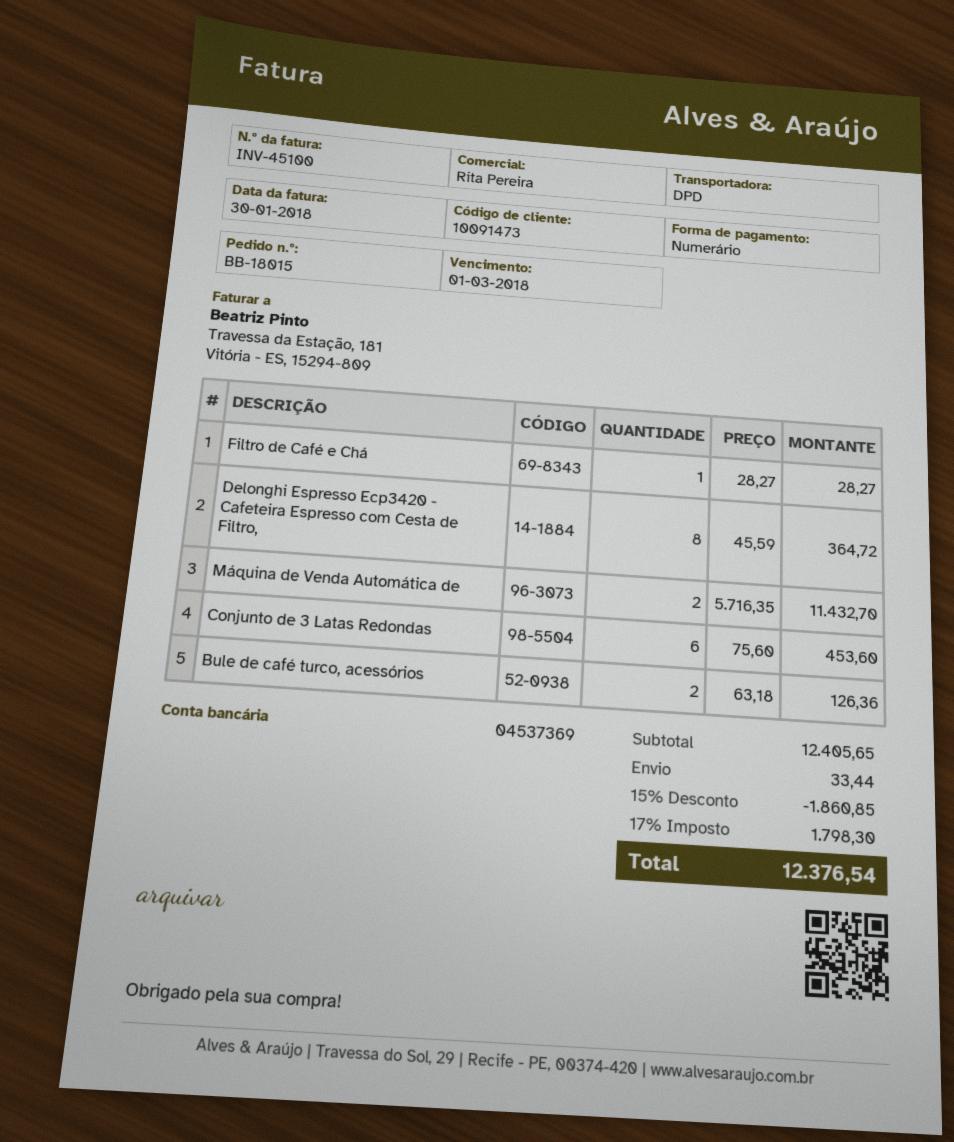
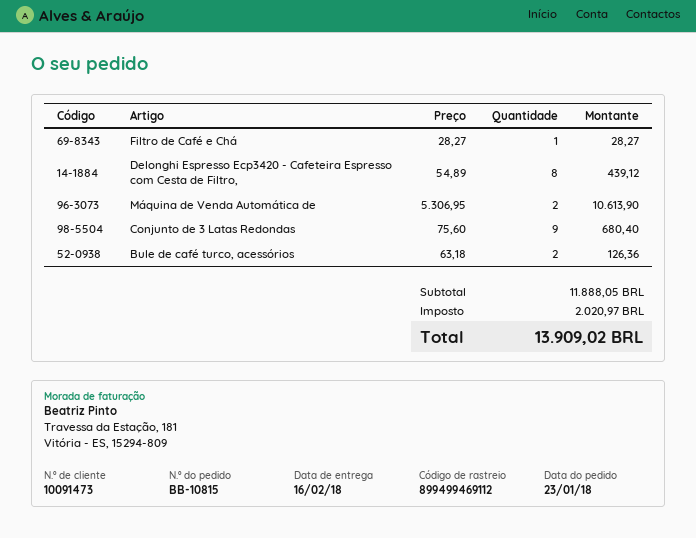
order number: BB-18015 -> BB-10815
Delonghi Espresso Ecp3420 - Cafeteira Espresso com Cesta de Filtro,: 8 x 45.59 = 364.72 -> 8 x 54.89 = 439.12
Máquina de Venda Automática de: 2 x 5716.35 = 11432.70 -> 2 x 5306.95 = 10613.90
Conjunto de 3 Latas Redondas: 6 x 75.60 = 453.60 -> 9 x 75.60 = 680.40
subtotal: 12405.65 -> 11888.05
discount: 15% = 1860.85 -> none
shipping: 33.44 -> none
tax: 1798.30 -> 2020.97
total: 12376.54 -> 13909.02

